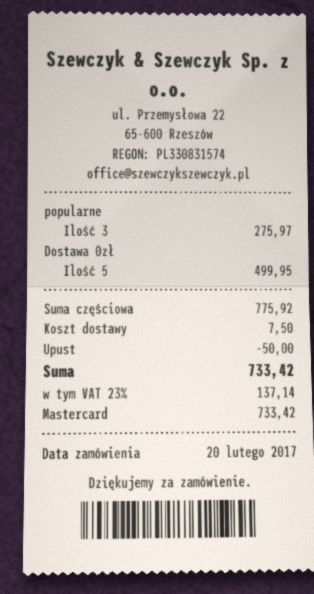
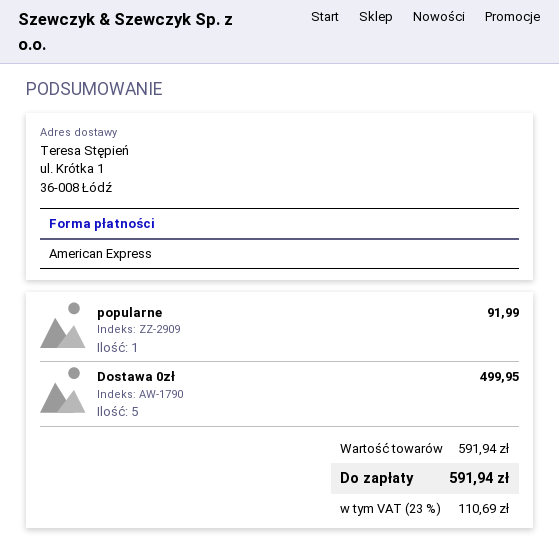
payment method: Mastercard -> American Express
popularne: 3 for 275.97 -> 1 for 91.99
subtotal: 775.92 -> 591.94
discount: 50.00 -> none
shipping: 7.50 -> none
tax: 23% = 137.14 -> 23% = 110.69
total: 733.42 -> 591.94

